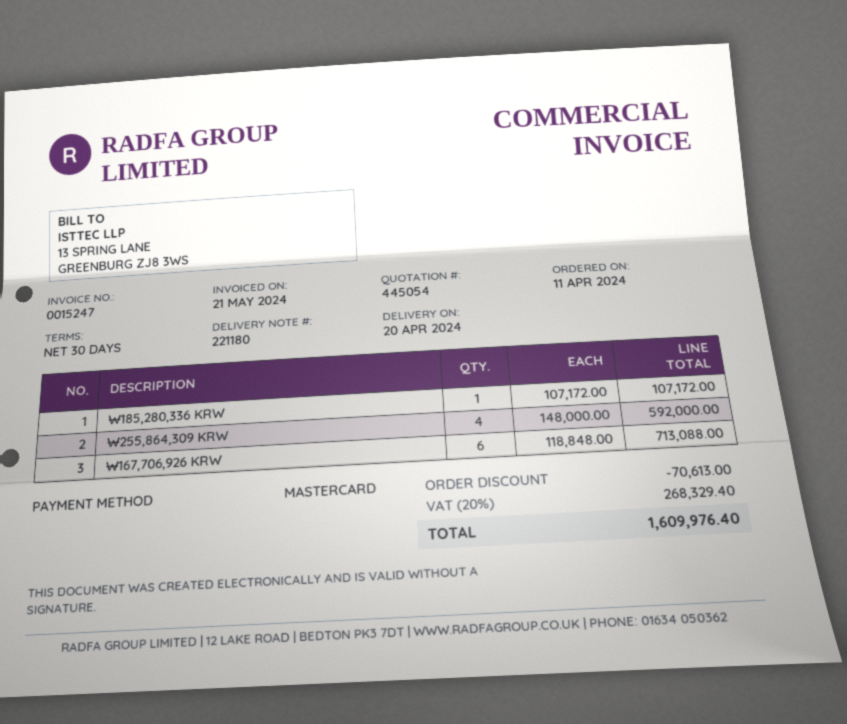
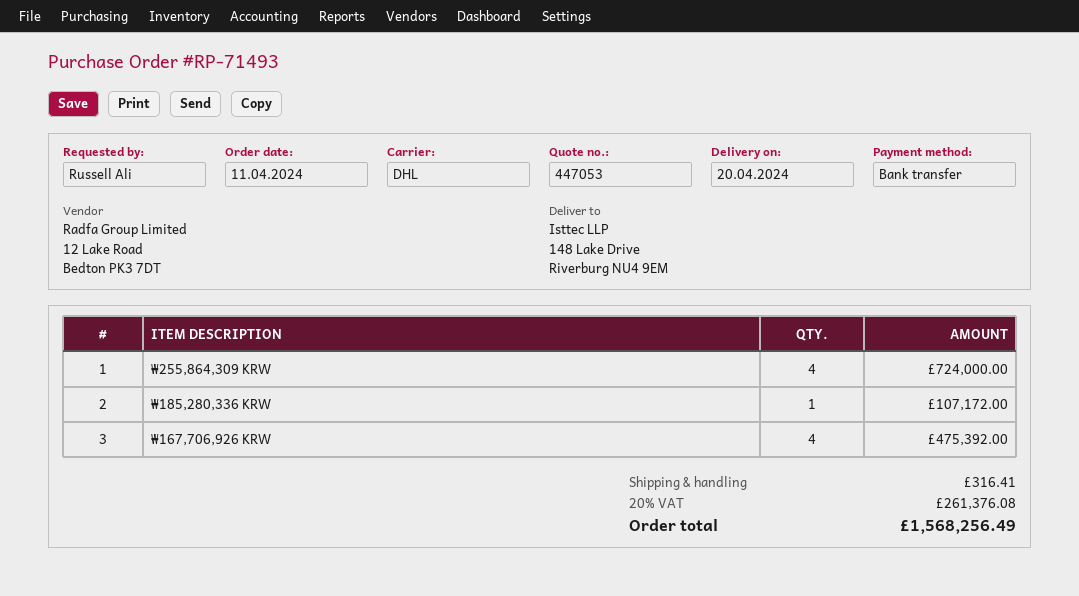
quote number: 445054 -> 447053
payment method: Mastercard -> bank transfer
₩255,864,309 KRW: 4 for 592000.00 -> 4 for 724000.00
₩167,706,926 KRW: 6 for 713088.00 -> 4 for 475392.00
discount: 70613.00 -> none
shipping: none -> 316.41
tax: 20% = 268329.40 -> 20% = 261376.08
total: 1609976.40 -> 1568256.49

